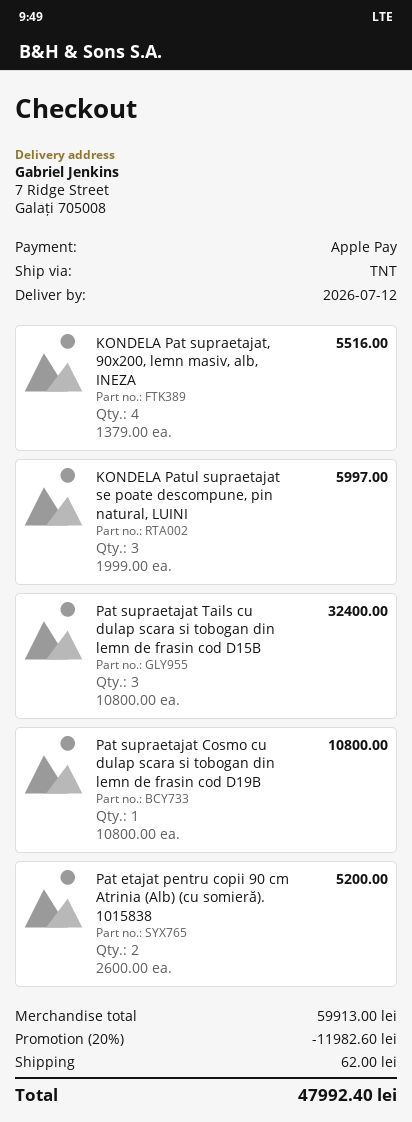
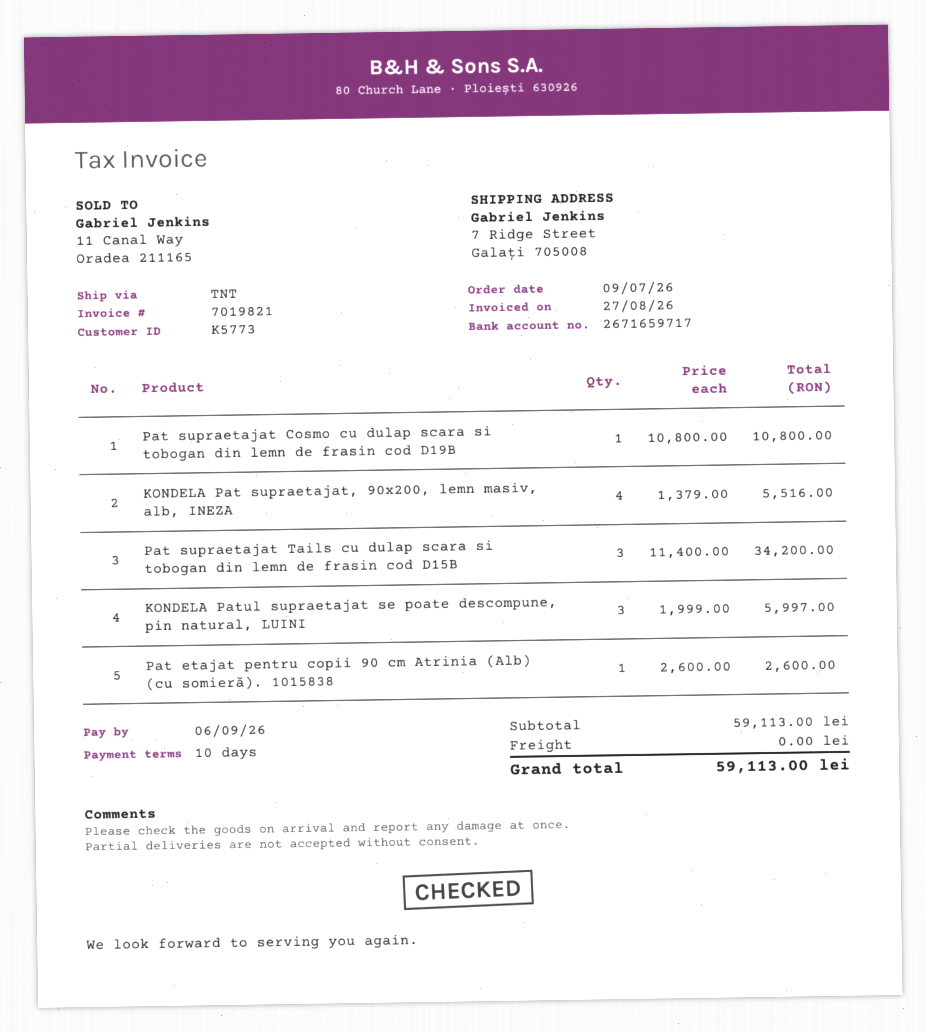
Pat supraetajat Tails cu dulap scara si tobogan din lemn de frasin cod D15B: 3 x 10800.00 = 32400.00 -> 3 x 11400.00 = 34200.00
Pat etajat pentru copii 90 cm Atrinia (Alb) (cu somieră). 1015838: 2 x 2600.00 = 5200.00 -> 1 x 2600.00 = 2600.00
subtotal: 59913.00 -> 59113.00
discount: 20% = 11982.60 -> none
shipping: 62.00 -> 0.00
total: 47992.40 -> 59113.00

